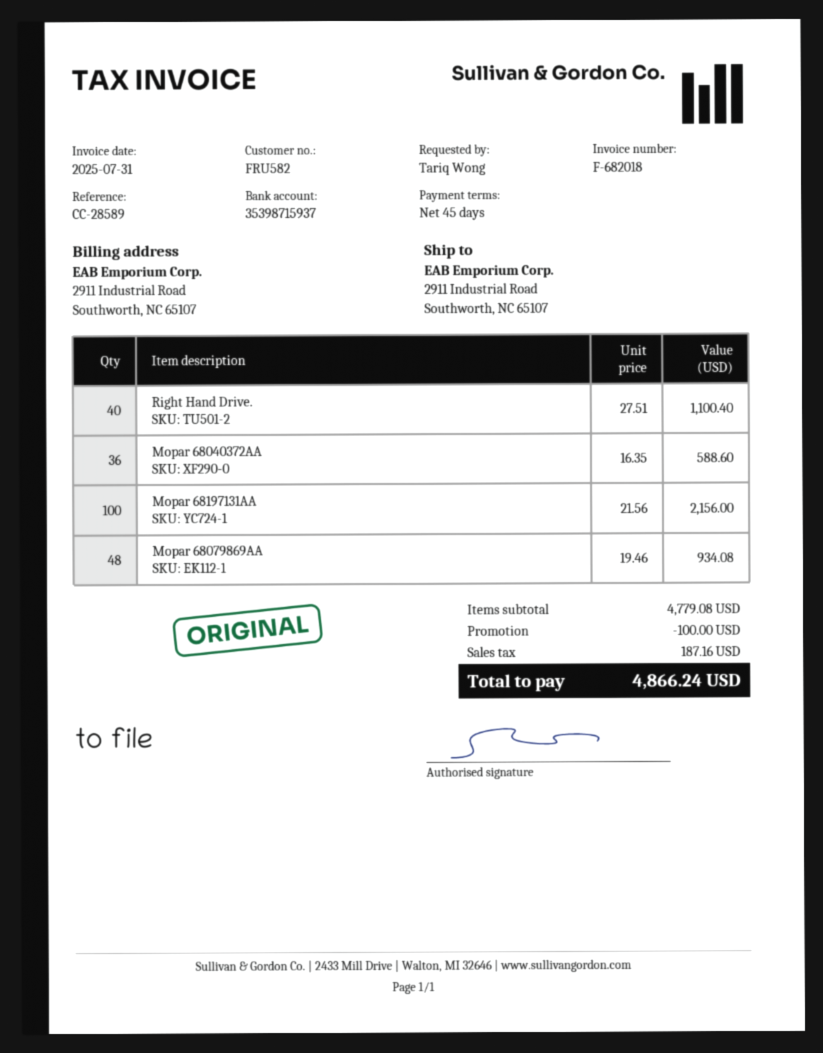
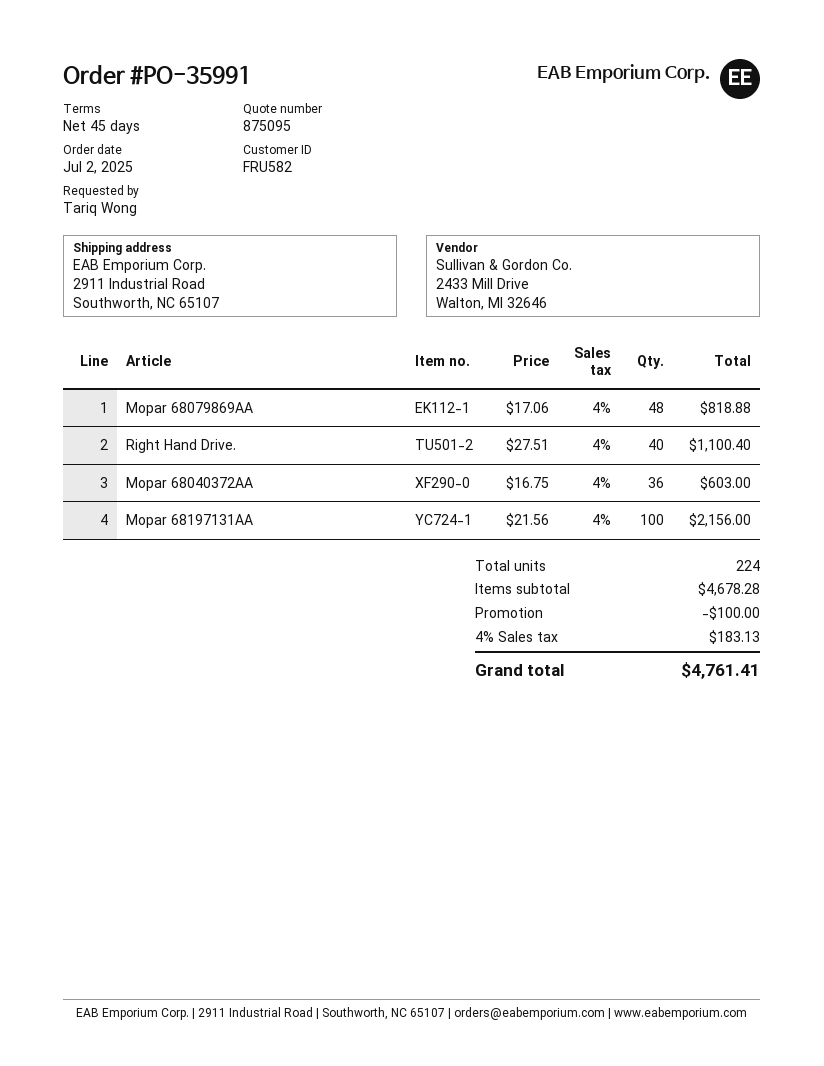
Mopar 68040372AA: 36 x 16.35 = 588.60 -> 36 x 16.75 = 603.00
Mopar 68079869AA: 48 x 19.46 = 934.08 -> 48 x 17.06 = 818.88
subtotal: 4779.08 -> 4678.28
tax: 187.16 -> 183.13
total: 4866.24 -> 4761.41

